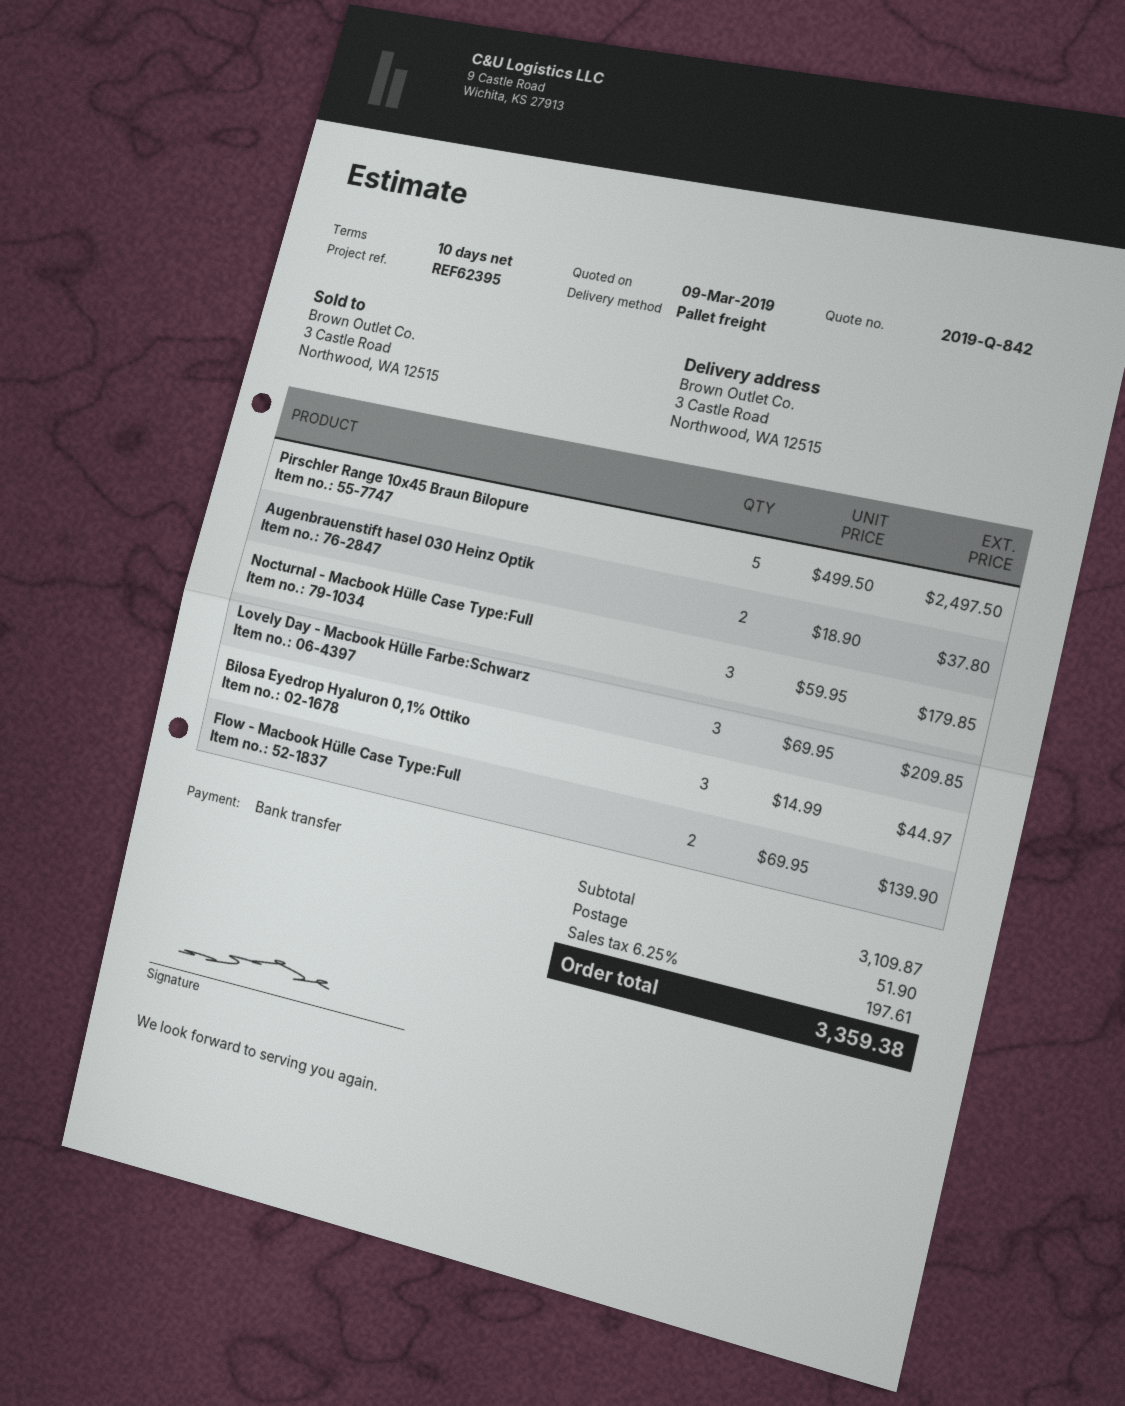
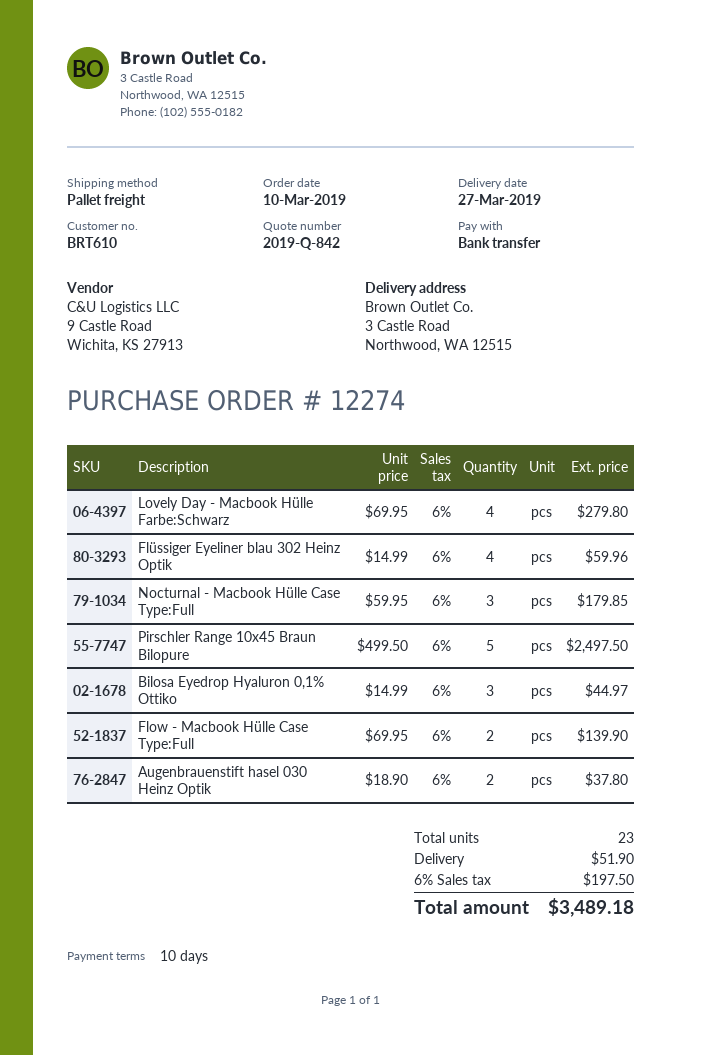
Lovely Day - Macbook Hülle Farbe:Schwarz: 3 x 69.95 = 209.85 -> 4 x 69.95 = 279.80
Flüssiger Eyeliner blau 302 Heinz Optik: none -> 4 x 14.99 = 59.96
tax: 6.25% = 197.61 -> 6% = 197.50
total: 3359.38 -> 3489.18

